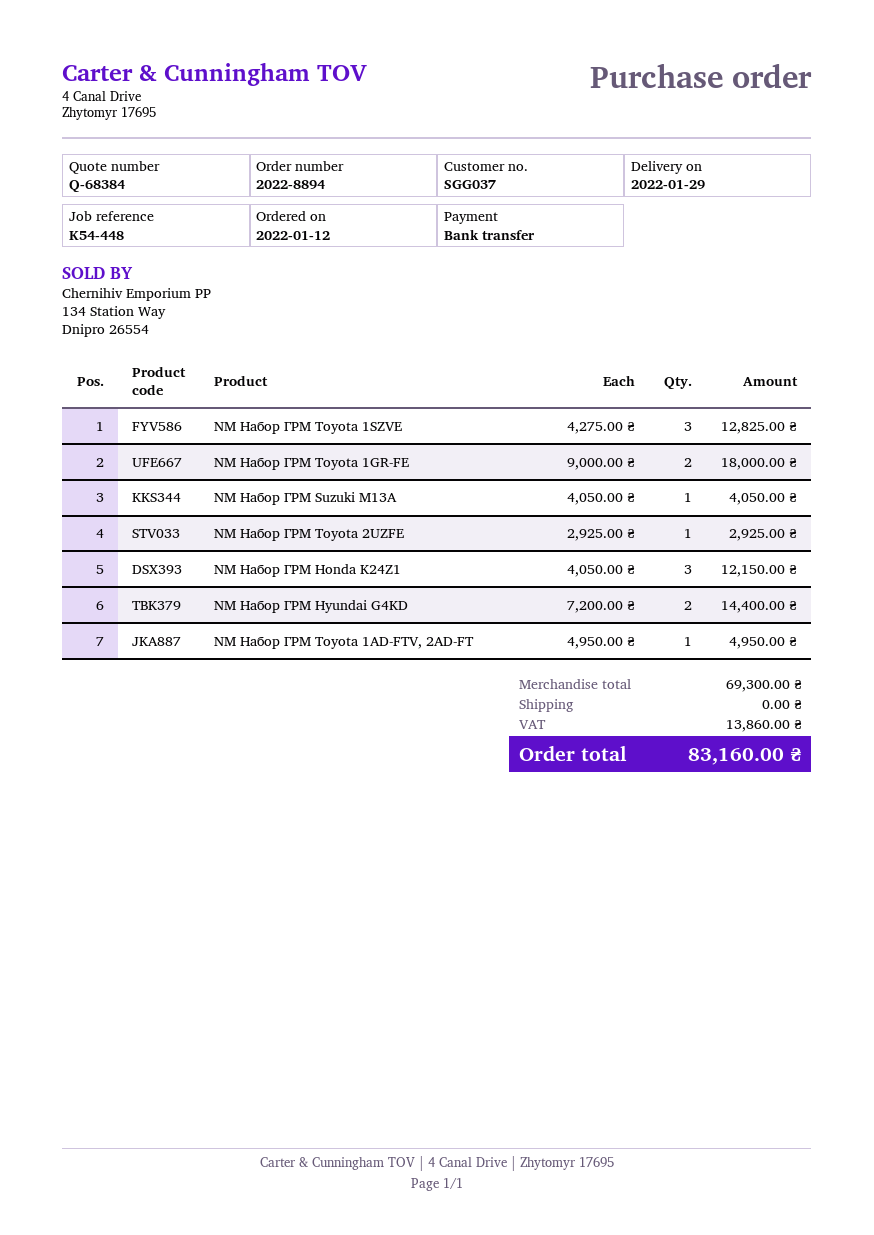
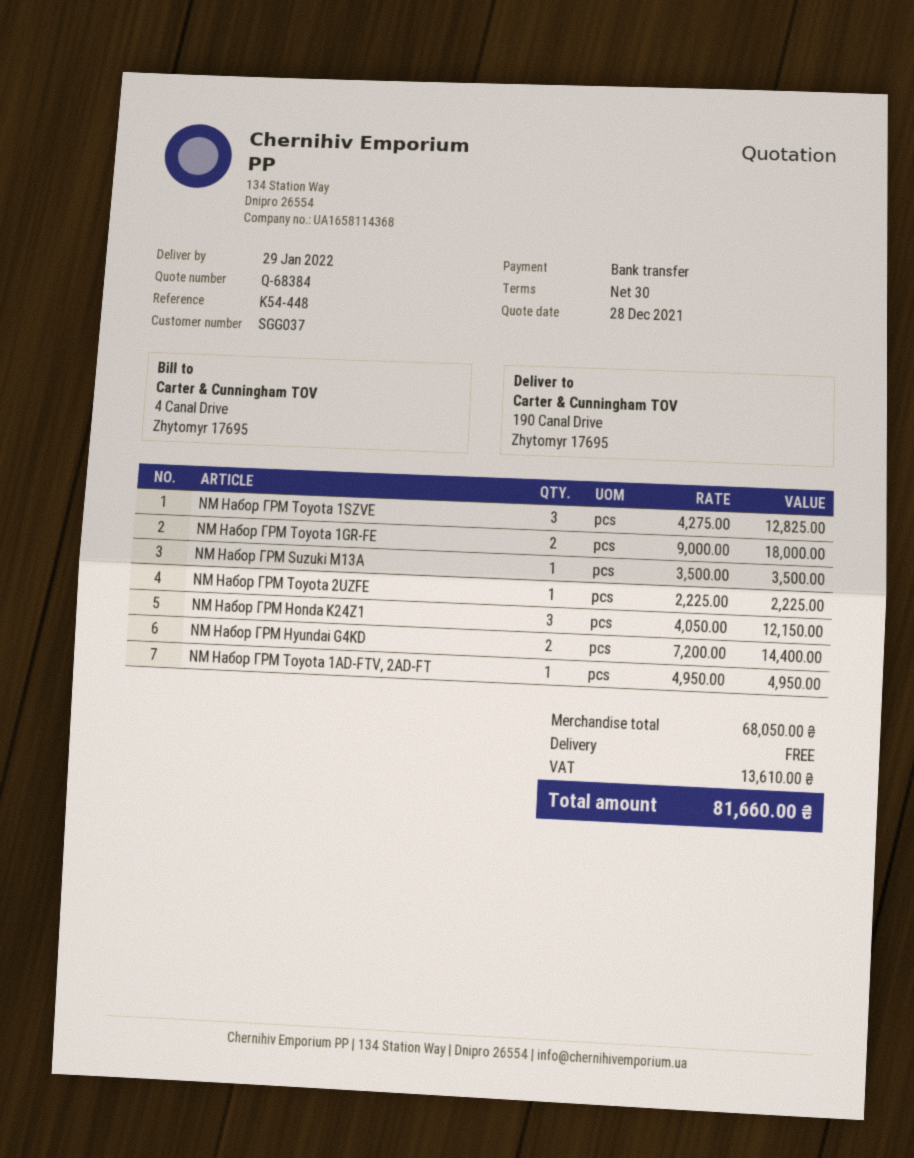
NM Набор ГРМ Suzuki M13A: 1 x 4050.00 = 4050.00 -> 1 x 3500.00 = 3500.00
NM Набор ГРМ Toyota 2UZFE: 1 x 2925.00 = 2925.00 -> 1 x 2225.00 = 2225.00
subtotal: 69300.00 -> 68050.00
tax: 13860.00 -> 13610.00
total: 83160.00 -> 81660.00

